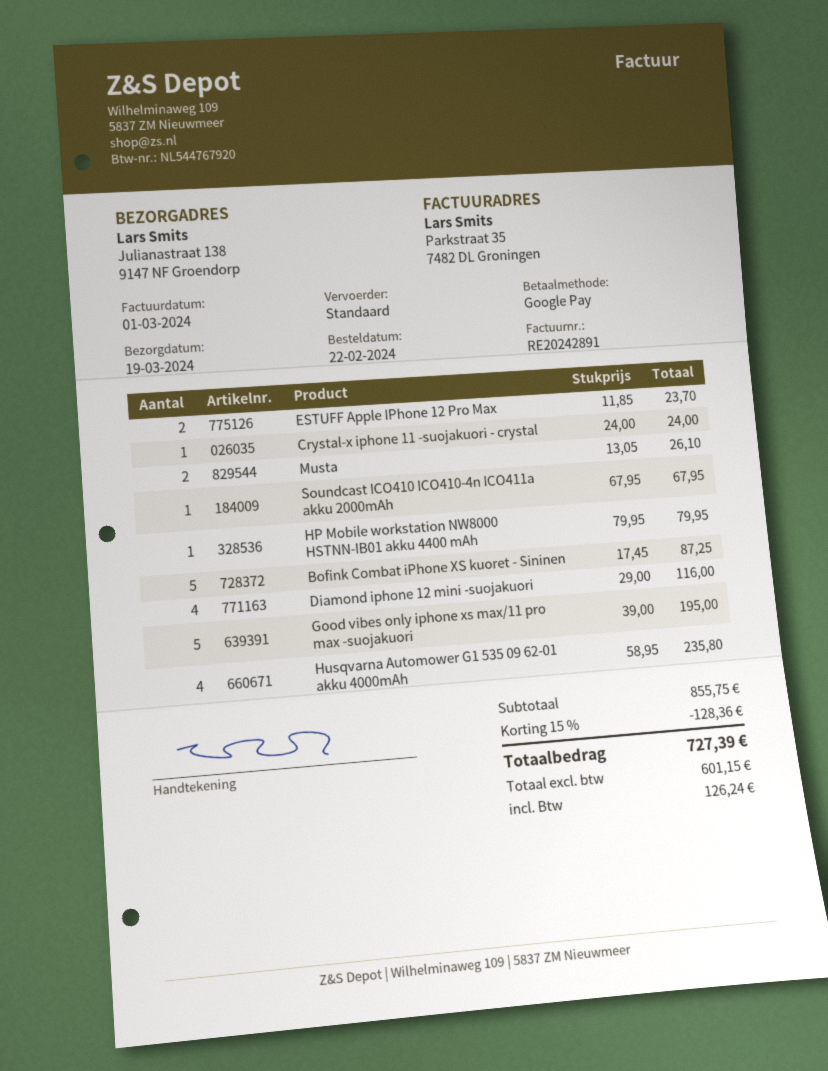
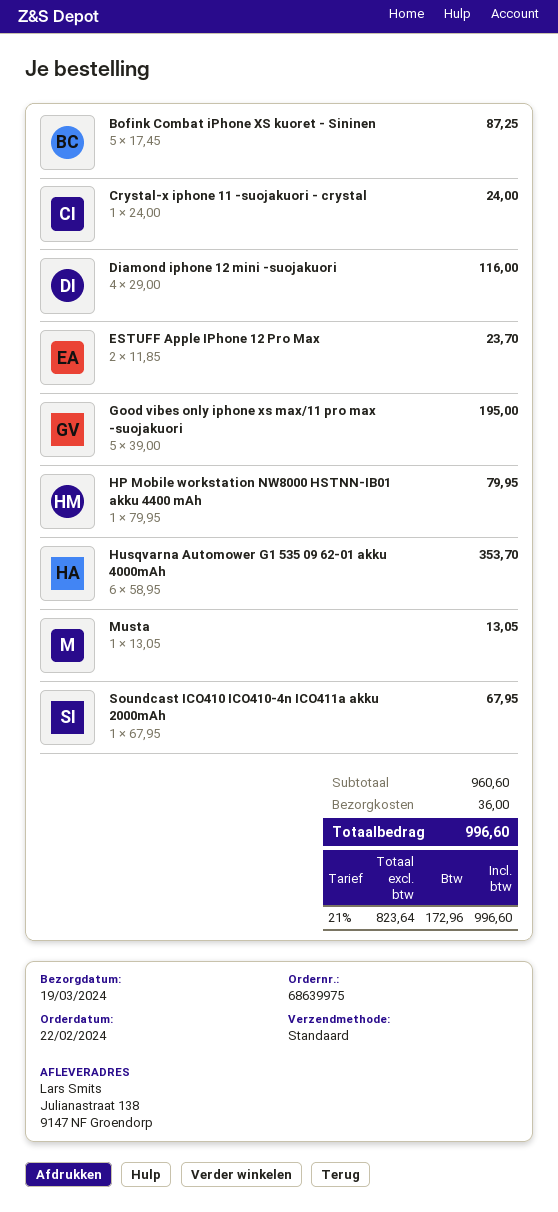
Musta: 2 x 13.05 = 26.10 -> 1 x 13.05 = 13.05
Husqvarna Automower G1 535 09 62-01 akku 4000mAh: 4 x 58.95 = 235.80 -> 6 x 58.95 = 353.70
subtotal: 855.75 -> 960.60
discount: 15% = 128.36 -> none
shipping: none -> 36.00
net: 601.15 -> 823.64
tax: 126.24 -> 172.96
total: 727.39 -> 996.60

